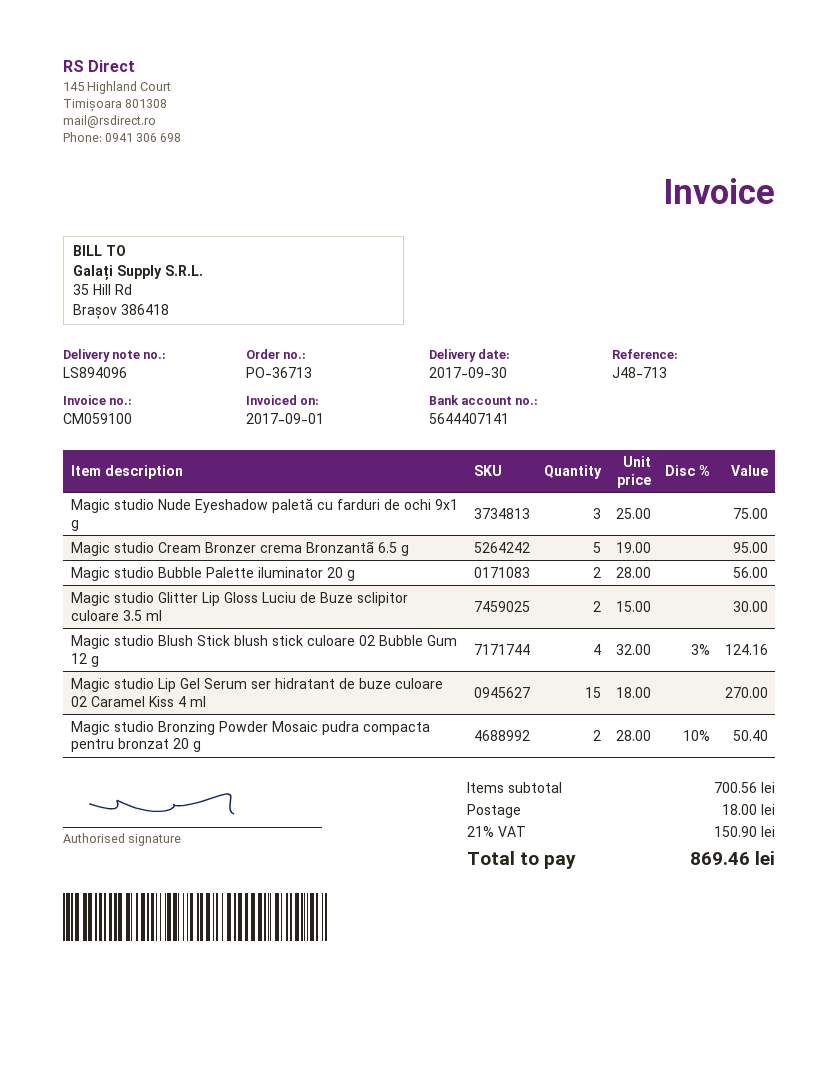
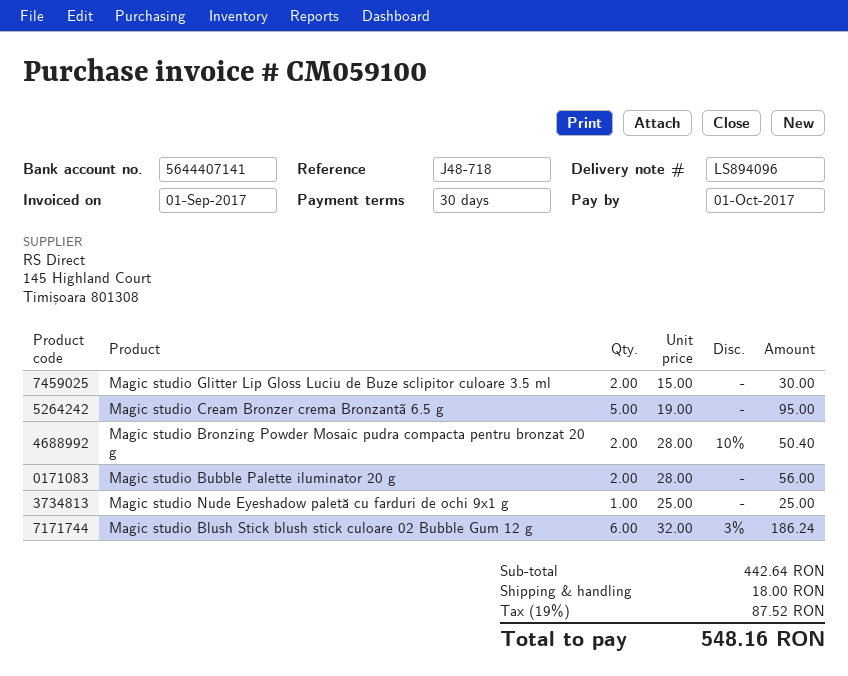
reference: J48-713 -> J48-718
Magic studio Nude Eyeshadow paletă cu farduri de ochi 9x1 g: 3 x 25.00 = 75.00 -> 1 x 25.00 = 25.00
Magic studio Blush Stick blush stick culoare 02 Bubble Gum 12 g: 4 x 32.00 - 3% = 124.16 -> 6 x 32.00 - 3% = 186.24
Magic studio Lip Gel Serum ser hidratant de buze culoare 02 Caramel Kiss 4 ml: 15 x 18.00 = 270.00 -> none
subtotal: 700.56 -> 442.64
tax: 21% = 150.90 -> 19% = 87.52
total: 869.46 -> 548.16

